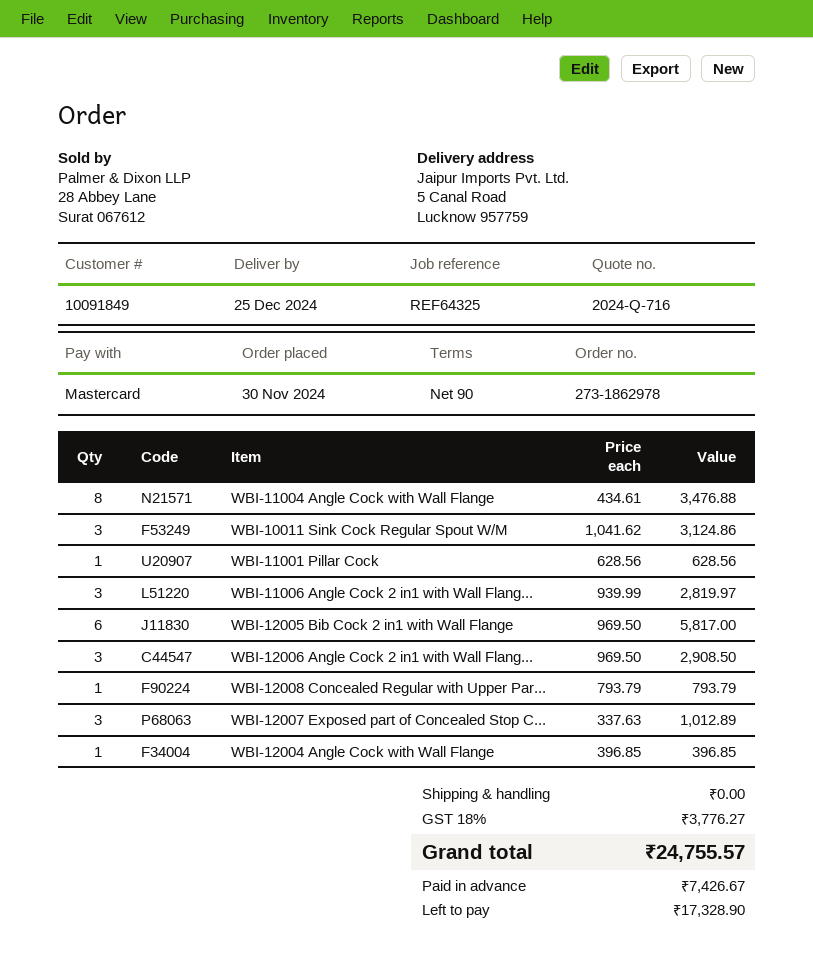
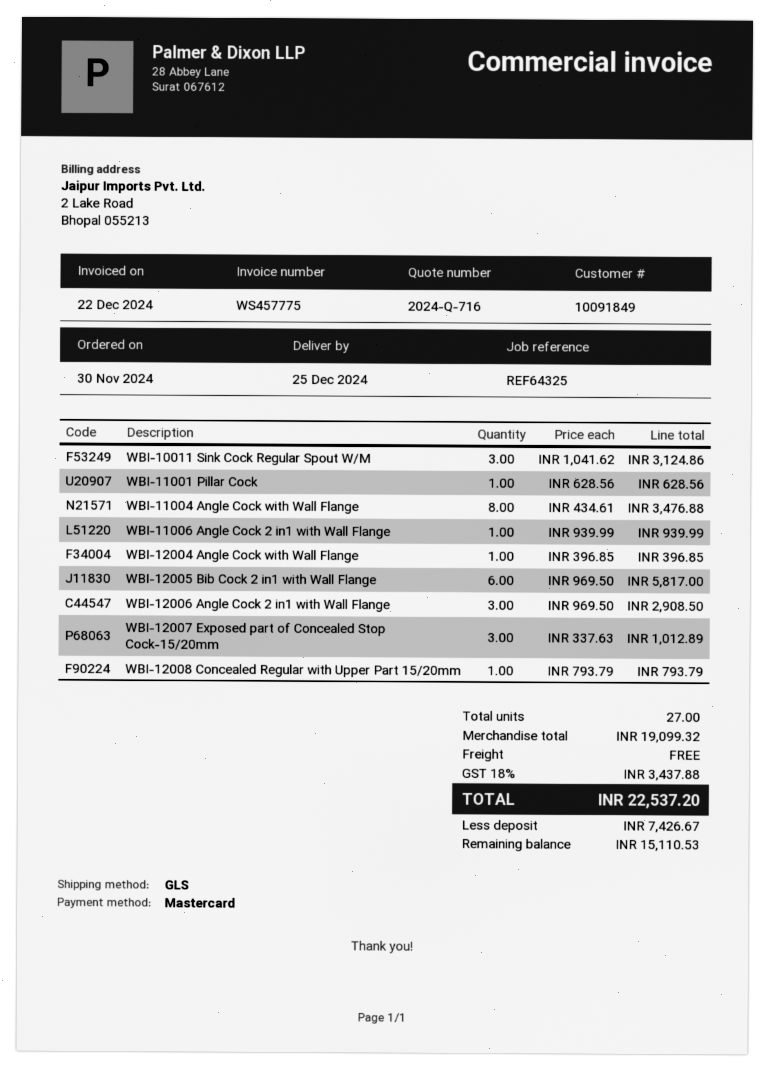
WBI-11006 Angle Cock 2 in1 with Wall Flang...: 3 x 939.99 = 2819.97 -> 1 x 939.99 = 939.99
tax: 18% = 3776.27 -> 18% = 3437.88
total: 24755.57 -> 22537.20
balance: 17328.90 -> 15110.53

